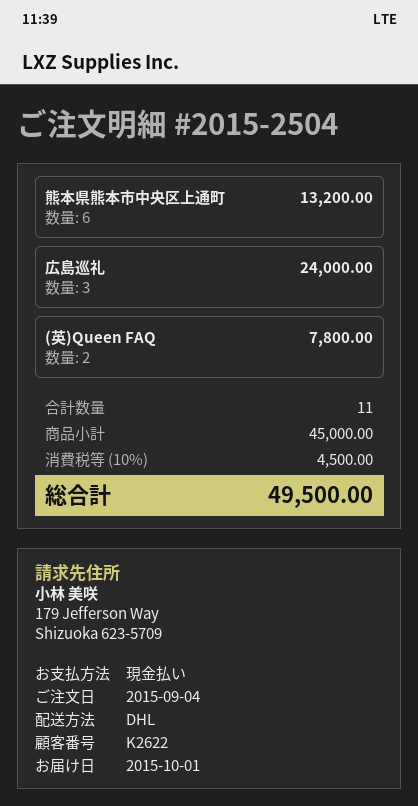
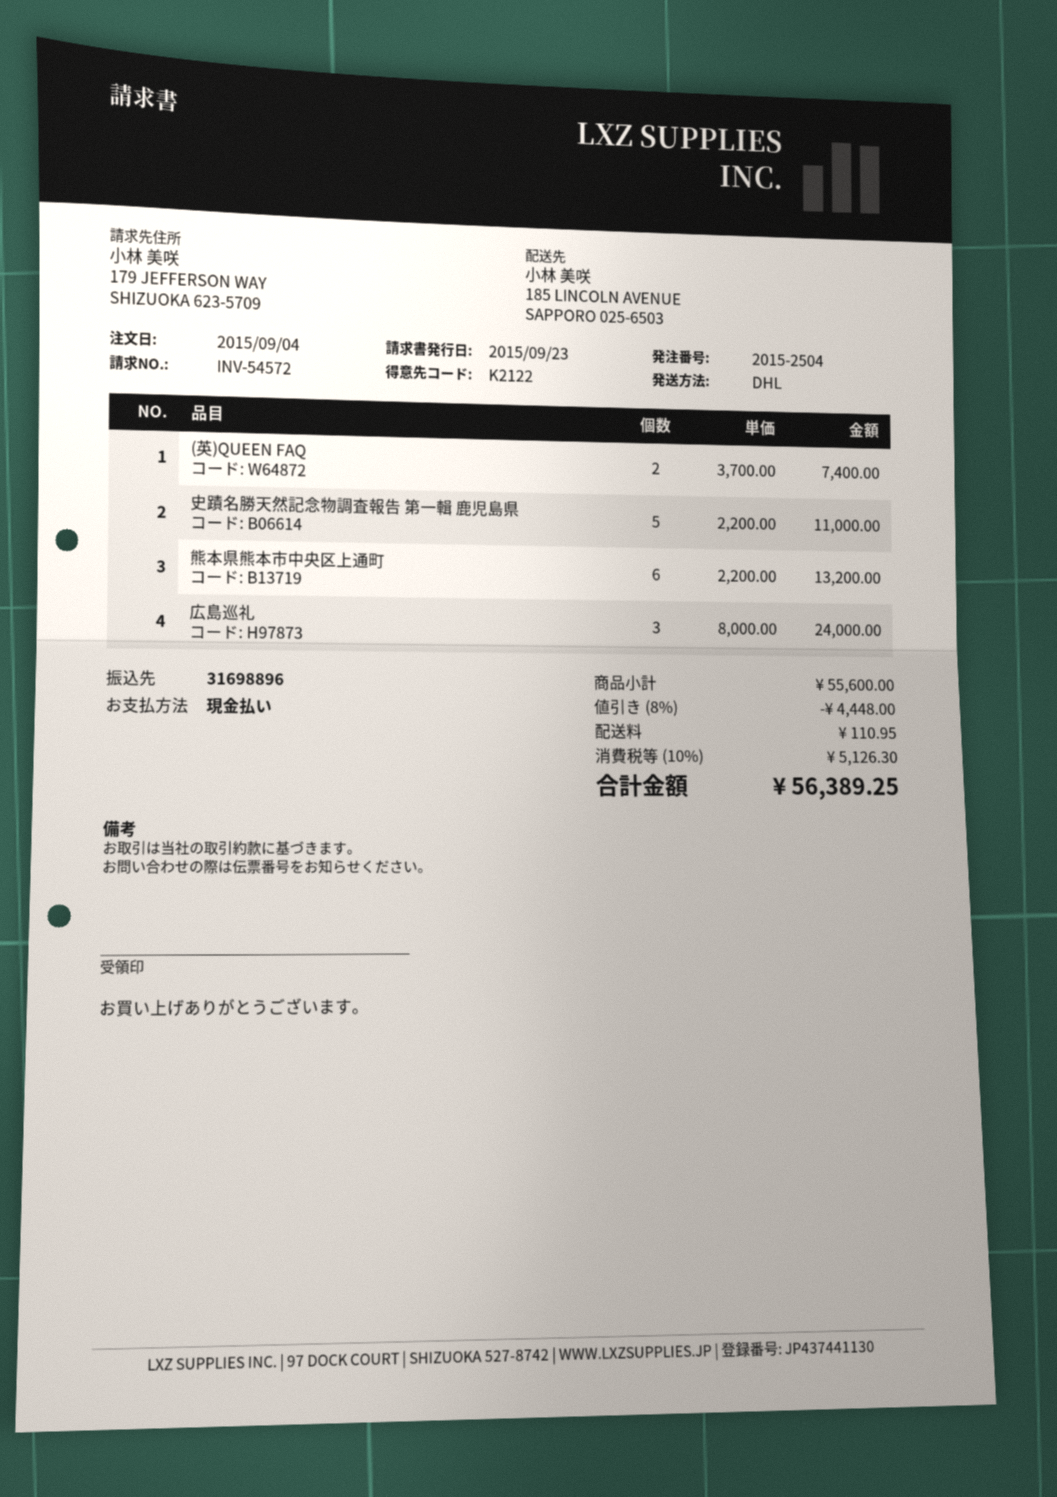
customer number: K2622 -> K2122
(英)Queen FAQ: 2 for 7800.00 -> 2 for 7400.00
史蹟名勝天然記念物調査報告 第一輯 鹿児島県: none -> 5 for 11000.00
subtotal: 45000.00 -> 55600.00
discount: none -> 8% = 4448.00
shipping: none -> 110.95
tax: 10% = 4500.00 -> 10% = 5126.30
total: 49500.00 -> 56389.25

